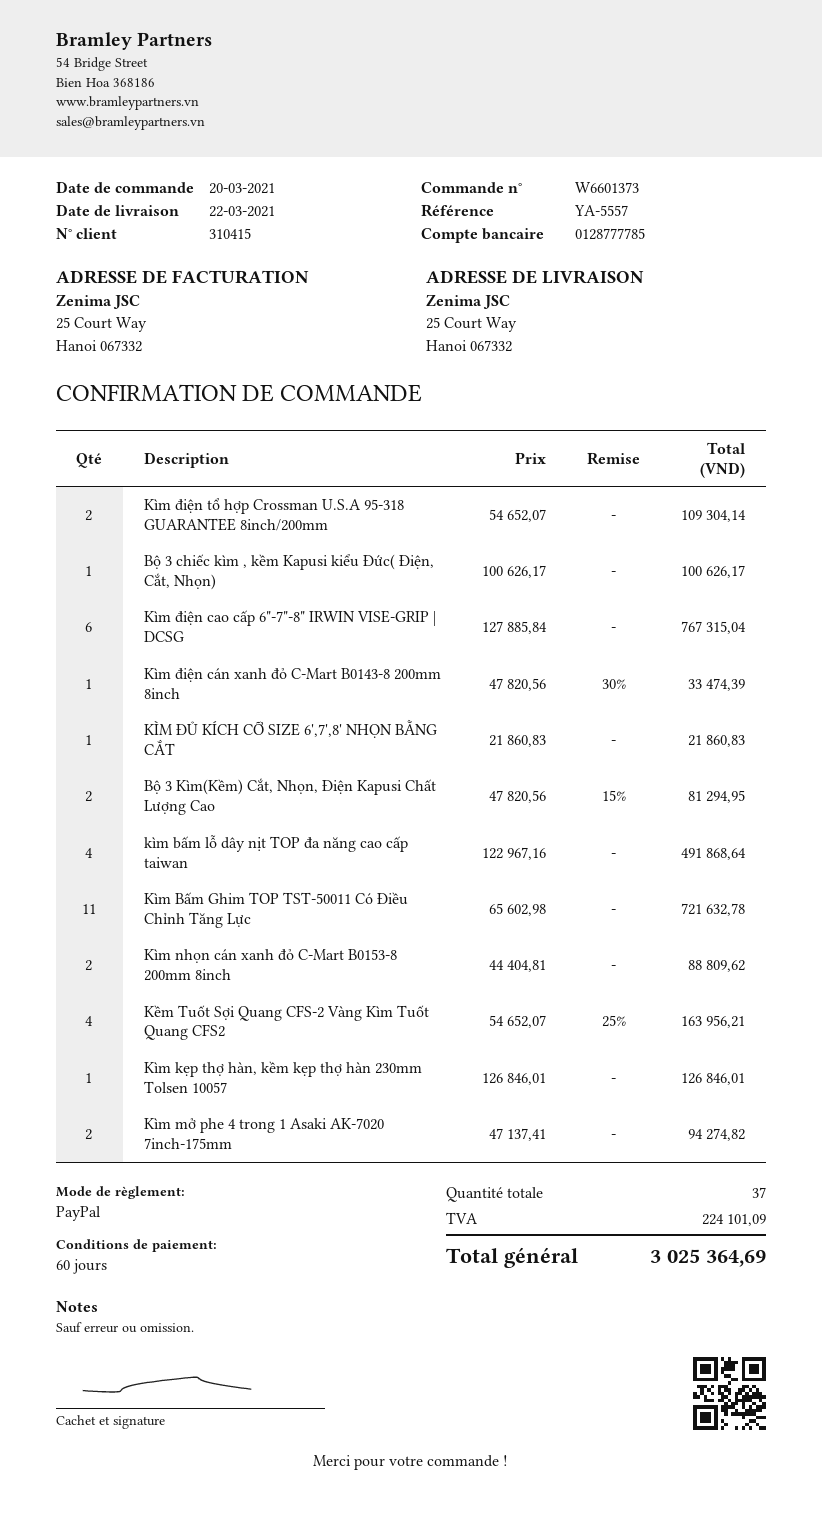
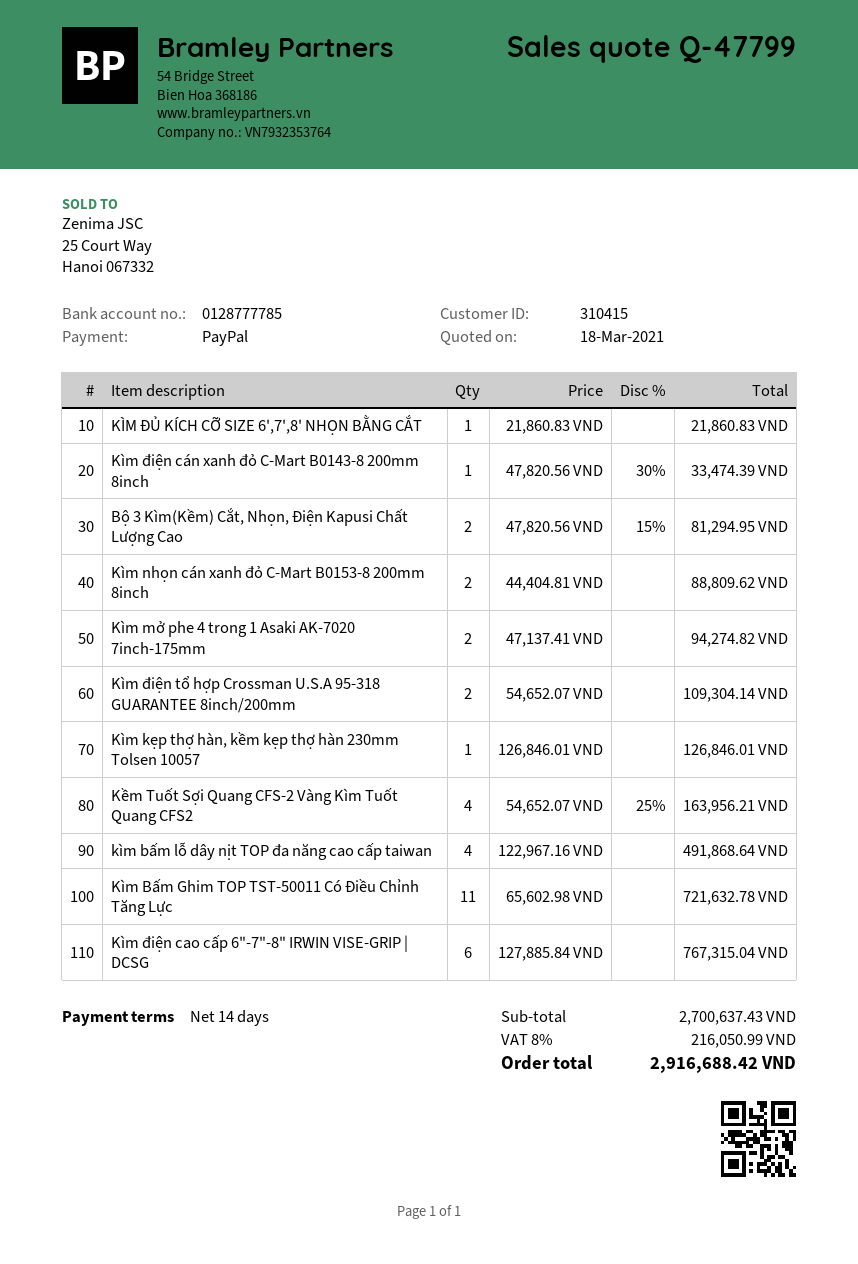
payment terms: 60 days -> 14 days
Bộ 3 chiếc kìm , kềm Kapusi kiểu Đức( Điện, Cắt, Nhọn): 1 x 100626.17 = 100626.17 -> none
tax: 224101.09 -> 216050.99
total: 3025364.69 -> 2916688.42

